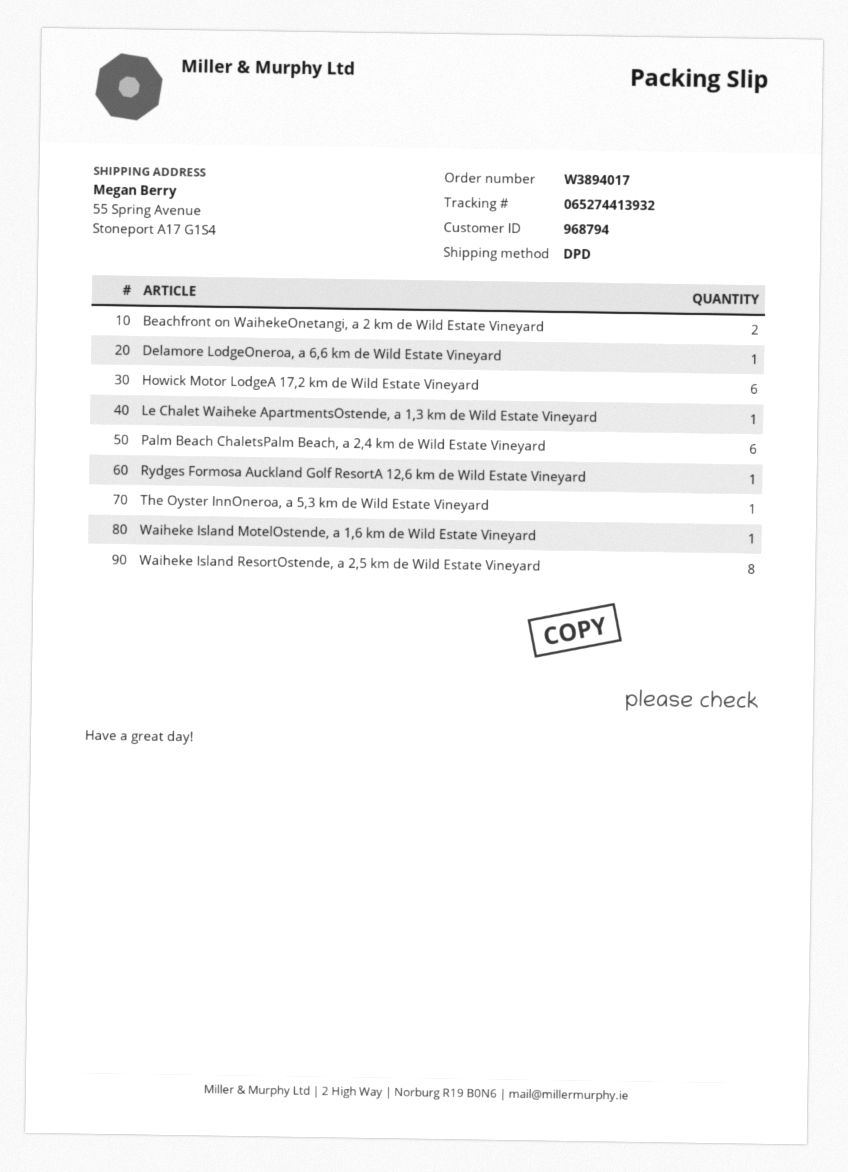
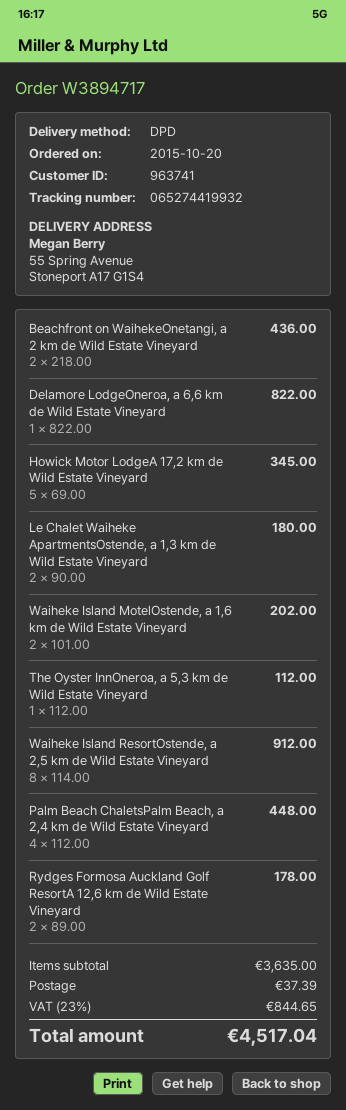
order number: W3894017 -> W3894717
customer number: 968794 -> 963741
tracking number: 065274413932 -> 065274419932
Howick Motor LodgeA 17,2 km de Wild Estate Vineyard: 6 -> 5
Le Chalet Waiheke ApartmentsOstende, a 1,3 km de Wild Estate Vineyard: 1 -> 2
Palm Beach ChaletsPalm Beach, a 2,4 km de Wild Estate Vineyard: 6 -> 4
Rydges Formosa Auckland Golf ResortA 12,6 km de Wild Estate Vineyard: 1 -> 2
Waiheke Island MotelOstende, a 1,6 km de Wild Estate Vineyard: 1 -> 2

